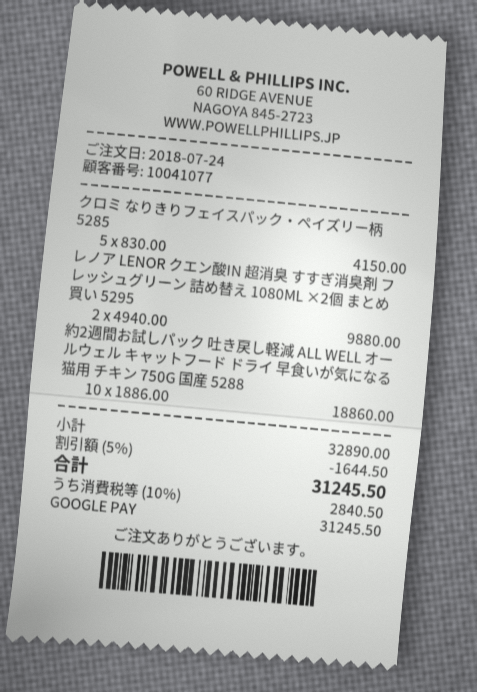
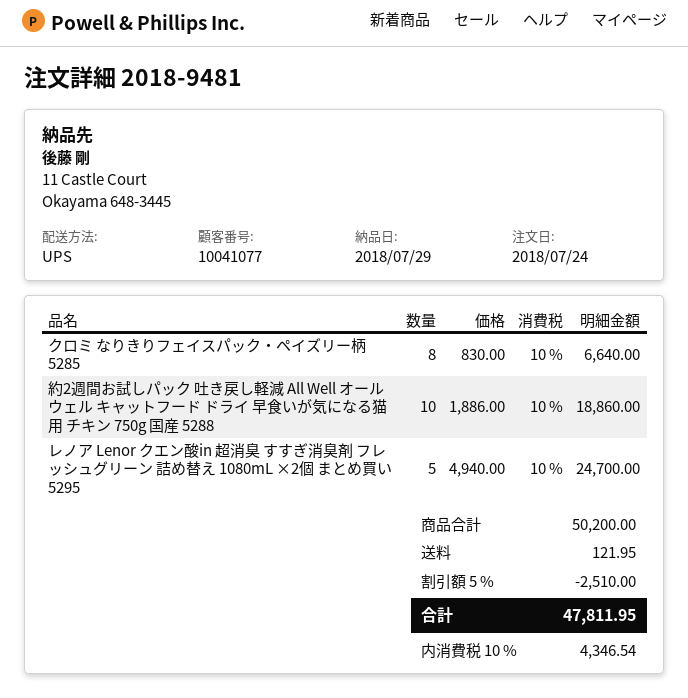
クロミ なりきりフェイスパック・ペイズリー柄 5285: 5 x 830.00 = 4150.00 -> 8 x 830.00 = 6640.00
レノア LENOR クエン酸IN 超消臭 すすぎ消臭剤 フレッシュグリーン 詰め替え 1080ML ×2個 まとめ買い 5295: 2 x 4940.00 = 9880.00 -> 5 x 4940.00 = 24700.00
subtotal: 32890.00 -> 50200.00
discount: 5% = 1644.50 -> 5% = 2510.00
shipping: none -> 121.95
tax: 10% = 2840.50 -> 10% = 4346.54
total: 31245.50 -> 47811.95

